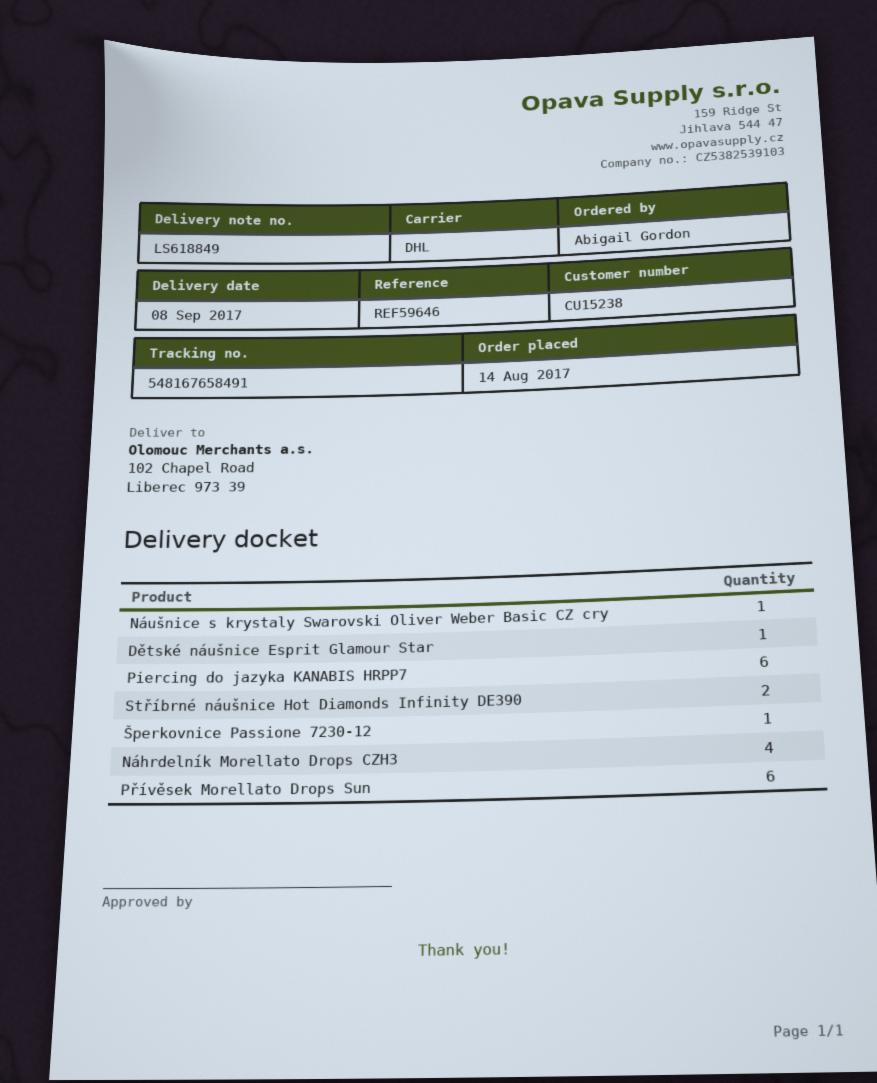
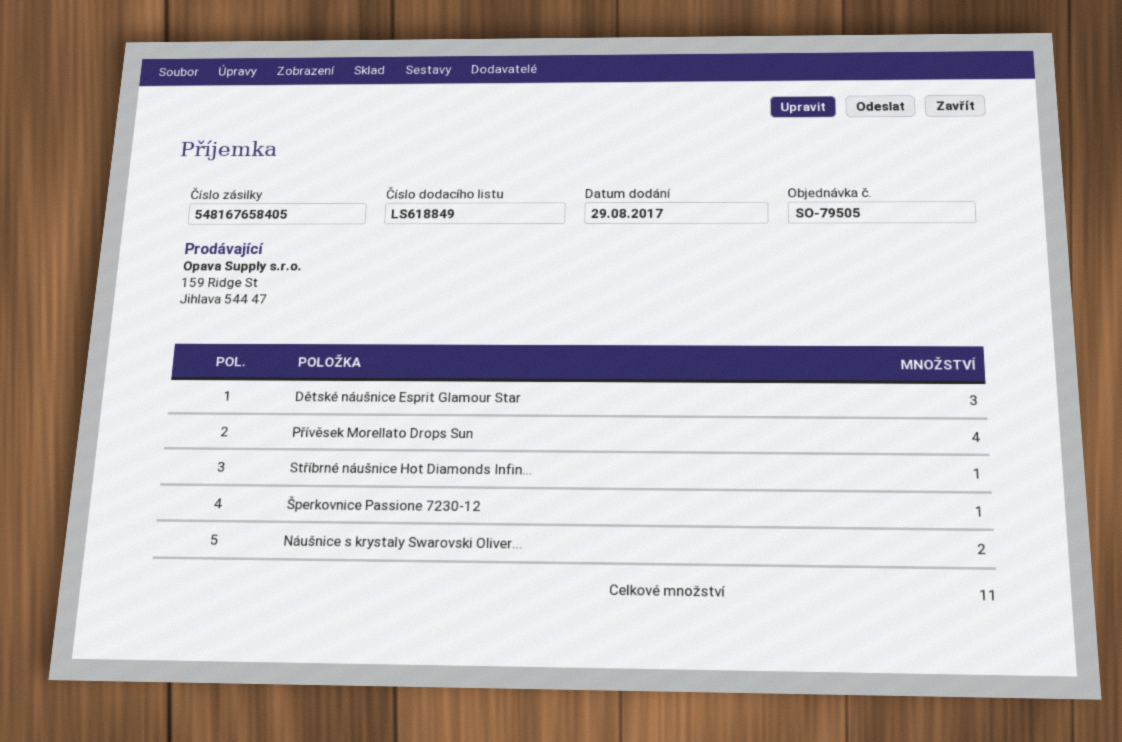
delivery date: 2017-09-08 -> 2017-08-29
tracking number: 548167658491 -> 548167658405
Náušnice s krystaly Swarovski Oliver Weber Basic CZ cry: 1 -> 2
Dětské náušnice Esprit Glamour Star: 1 -> 3
Piercing do jazyka KANABIS HRPP7: 6 -> none
Stříbrné náušnice Hot Diamonds Infinity DE390: 2 -> 1
Náhrdelník Morellato Drops CZH3: 4 -> none
Přívěsek Morellato Drops Sun: 6 -> 4

